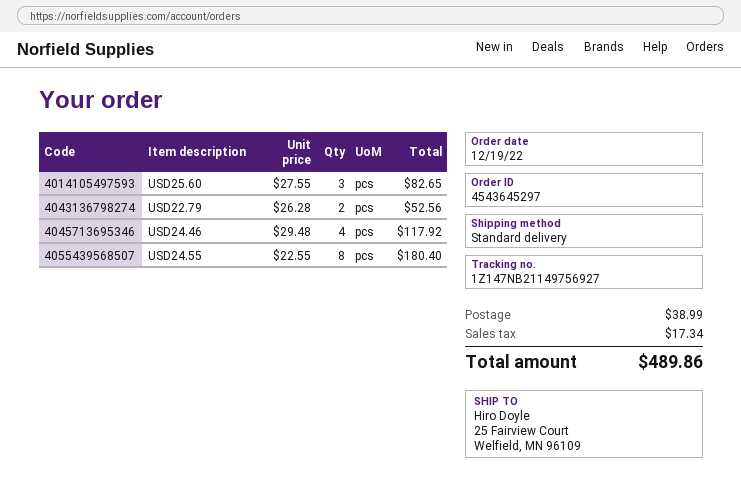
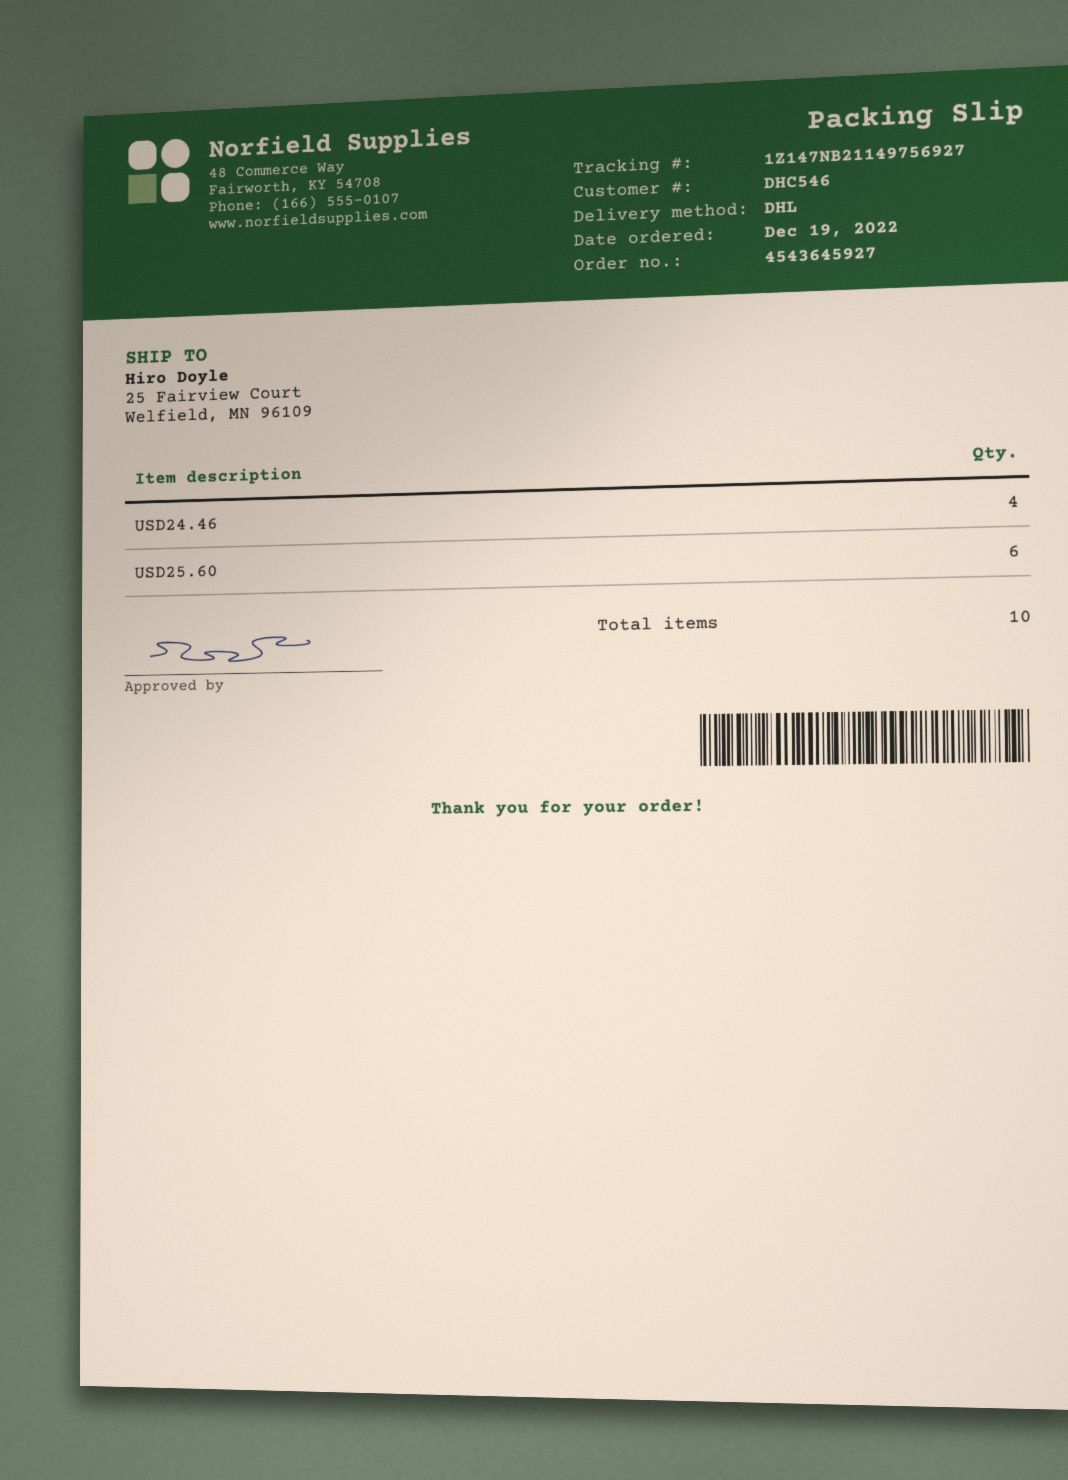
order number: 4543645297 -> 4543645927
shipping method: standard -> DHL
USD25.60: 3 -> 6
USD22.79: 2 -> none
USD24.55: 8 -> none

